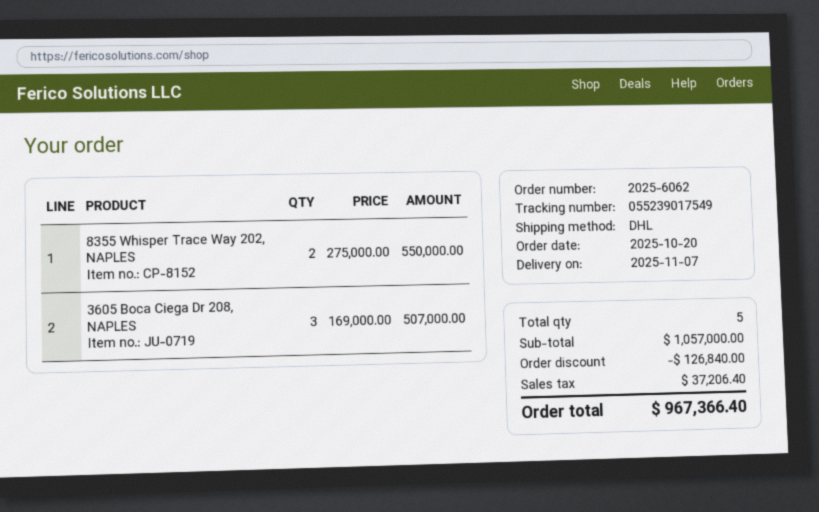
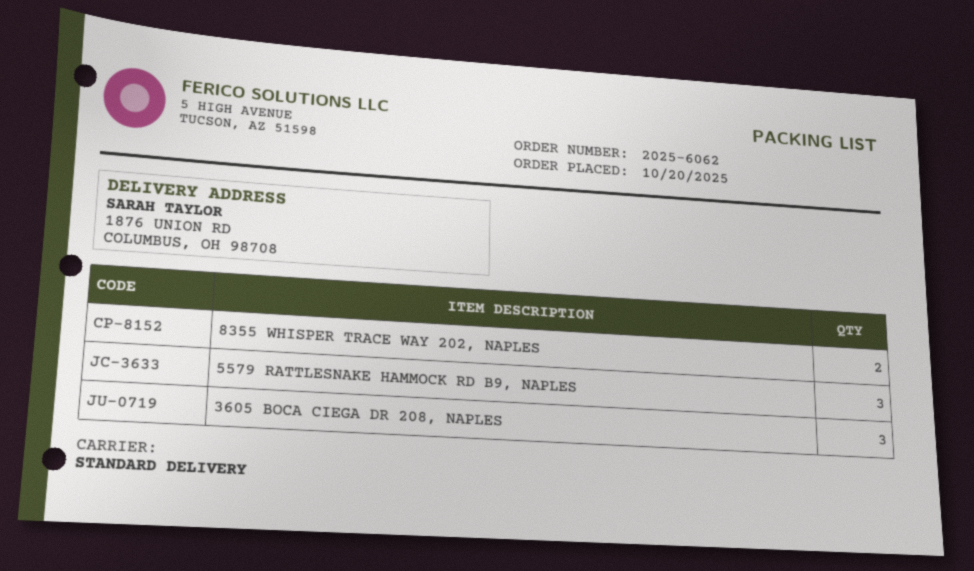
shipping method: DHL -> standard
5579 RATTLESNAKE HAMMOCK RD B9, NAPLES: none -> 3

